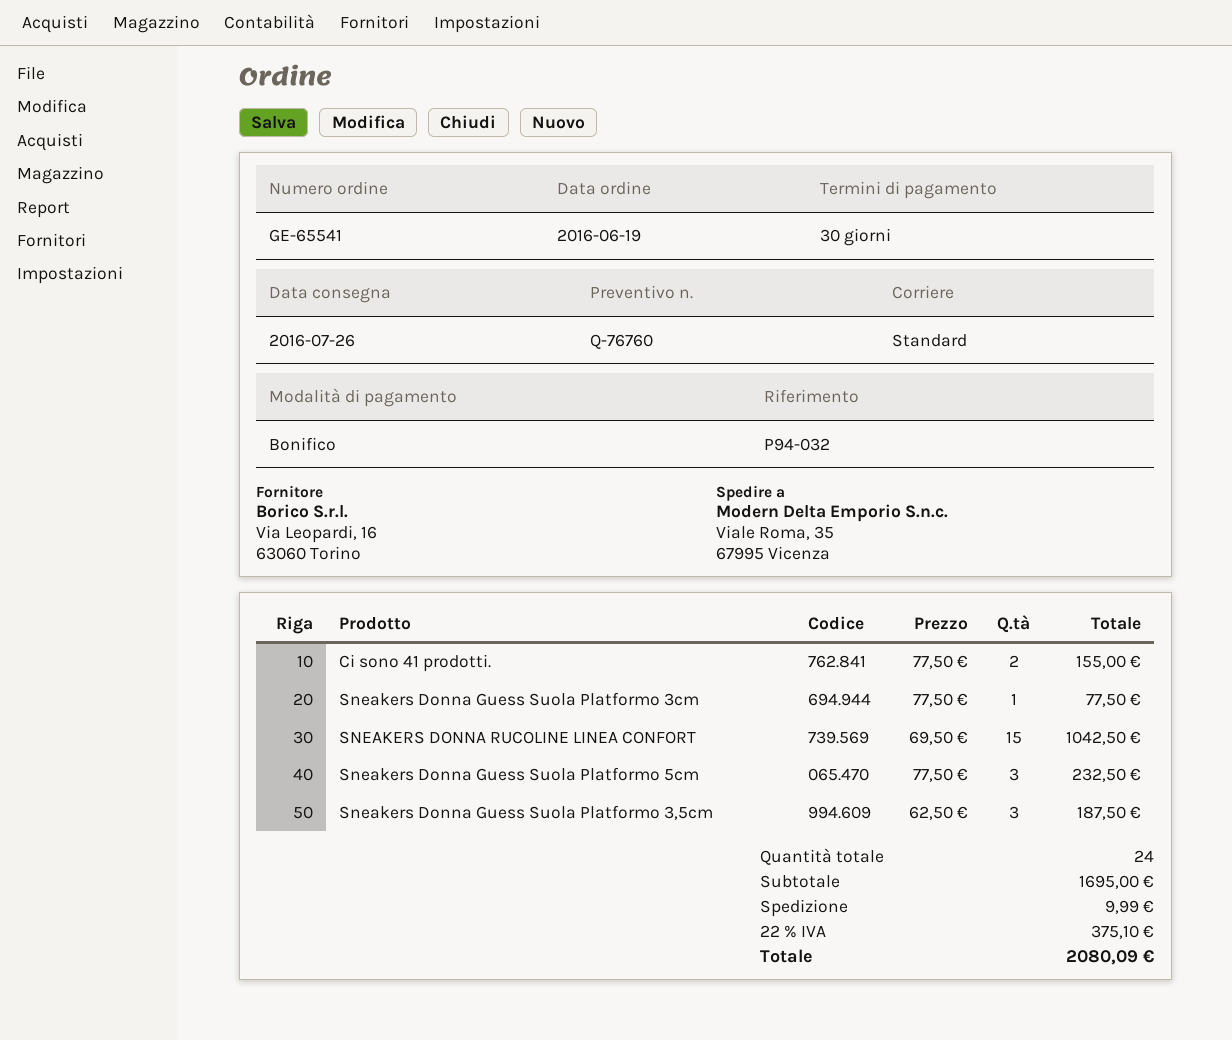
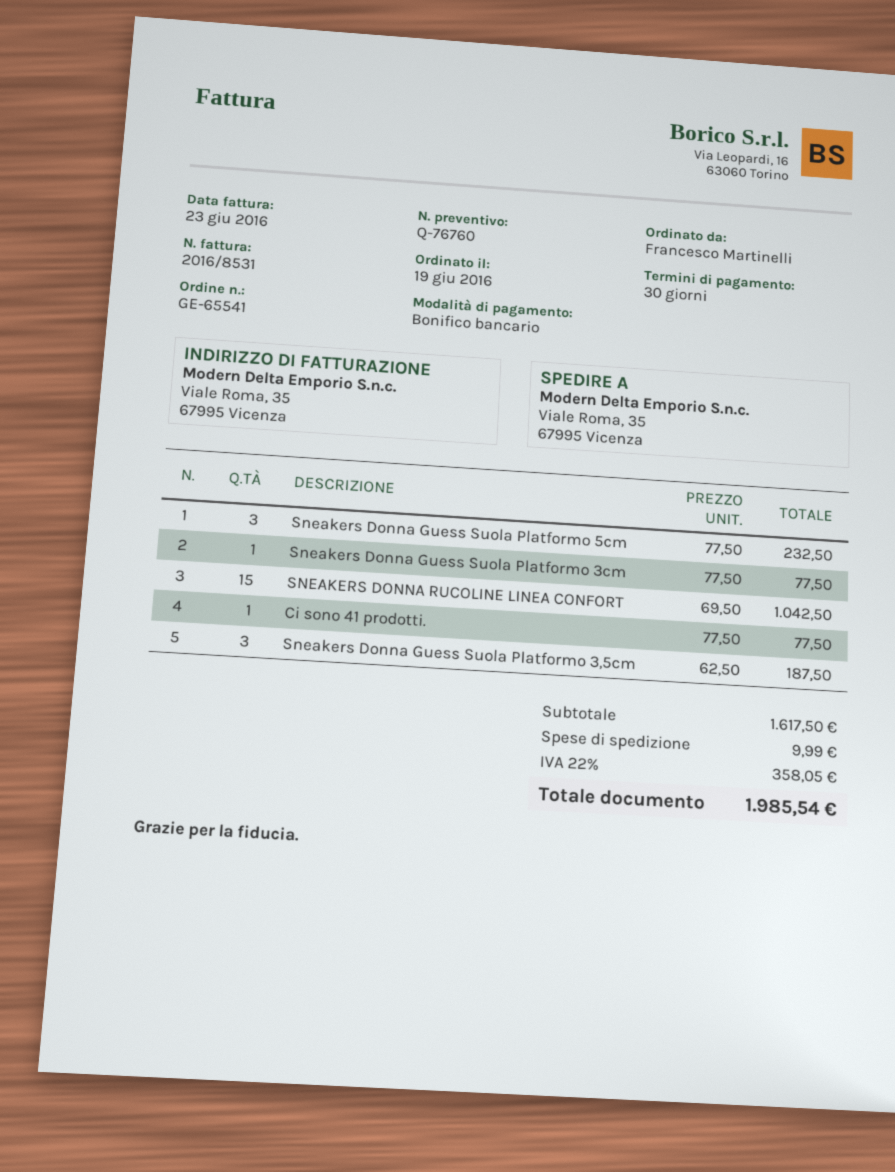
Ci sono 41 prodotti.: 2 x 77.50 = 155.00 -> 1 x 77.50 = 77.50
subtotal: 1695.00 -> 1617.50
tax: 22% = 375.10 -> 22% = 358.05
total: 2080.09 -> 1985.54

